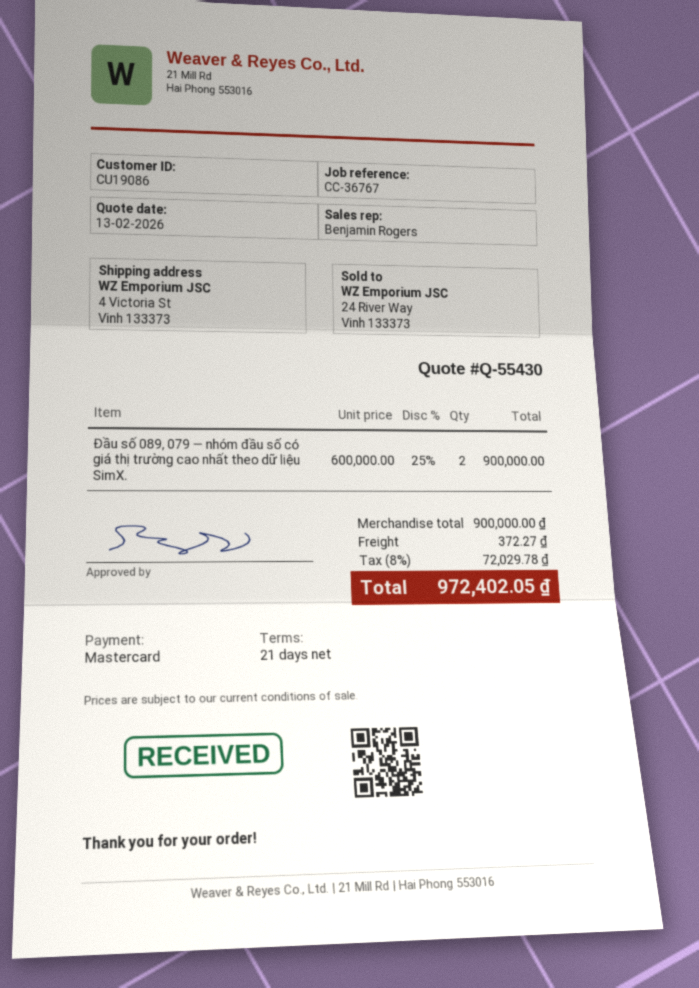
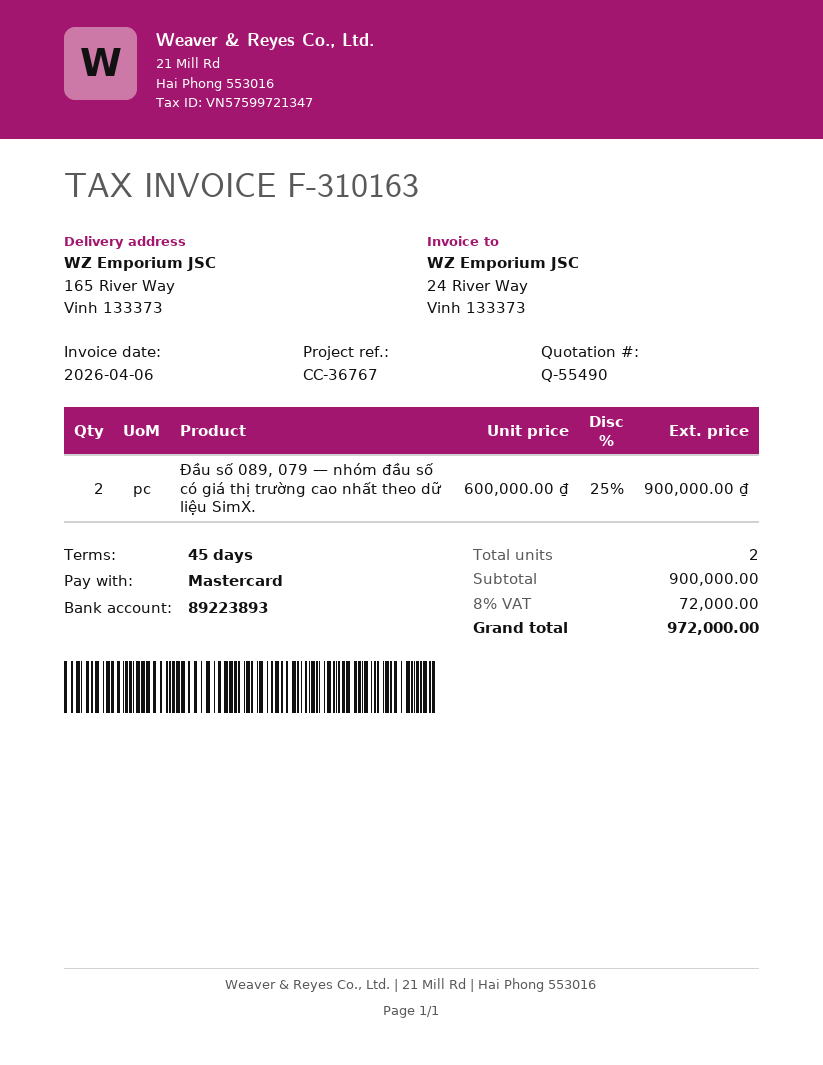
quote number: Q-55430 -> Q-55490
payment terms: 21 days -> 45 days
ship to: 4 Victoria St, Vinh 133373 -> 165 River Way, Vinh 133373
shipping: 372.27 -> none
tax: 8% = 72029.78 -> 8% = 72000.00
total: 972402.05 -> 972000.00

